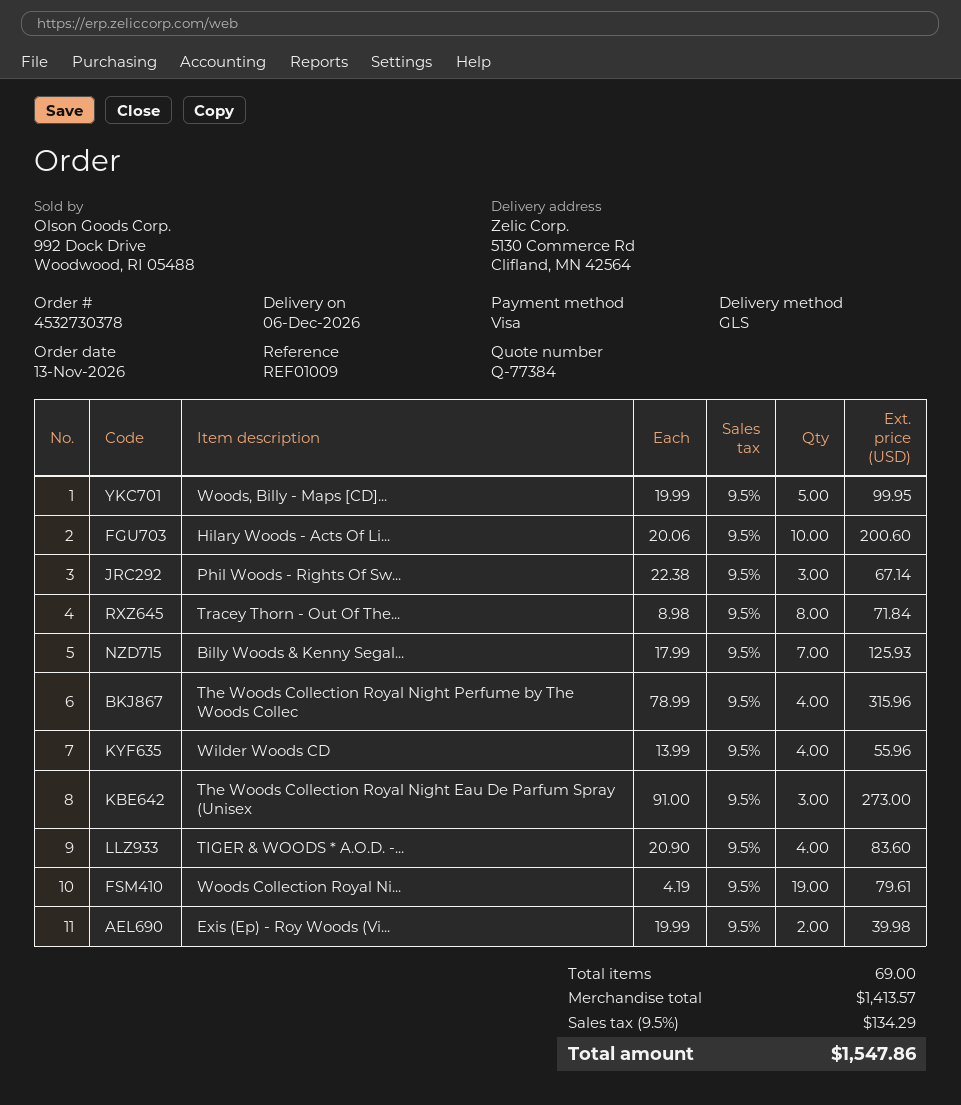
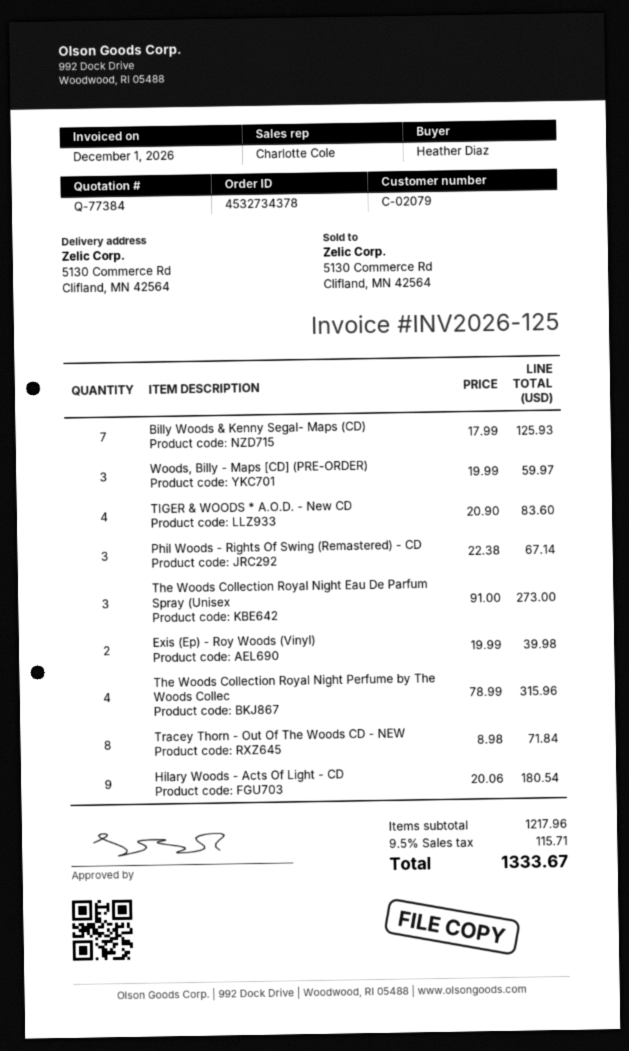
order number: 4532730378 -> 4532734378
Woods, Billy - Maps [CD]...: 5 x 19.99 = 99.95 -> 3 x 19.99 = 59.97
Hilary Woods - Acts Of Li...: 10 x 20.06 = 200.60 -> 9 x 20.06 = 180.54
Wilder Woods CD: 4 x 13.99 = 55.96 -> none
Woods Collection Royal Ni...: 19 x 4.19 = 79.61 -> none
subtotal: 1413.57 -> 1217.96
tax: 9.5% = 134.29 -> 9.5% = 115.71
total: 1547.86 -> 1333.67

